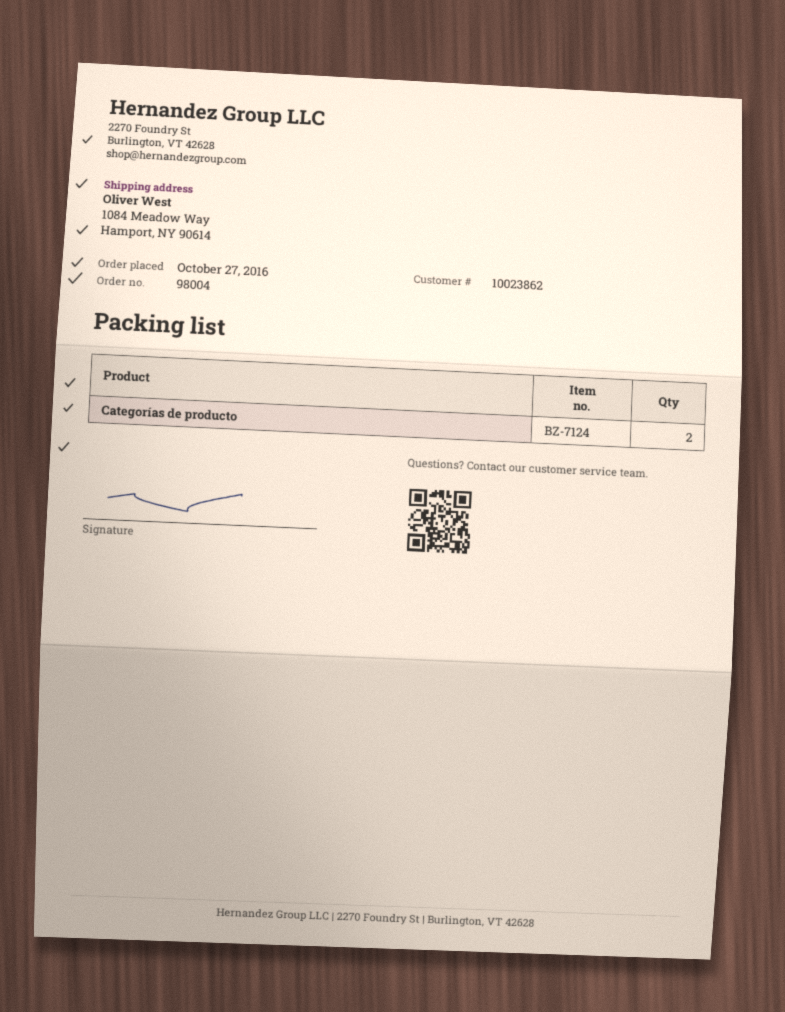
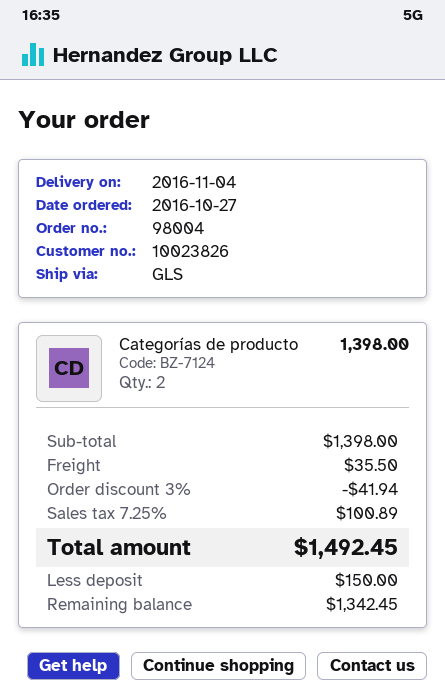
customer number: 10023862 -> 10023826

